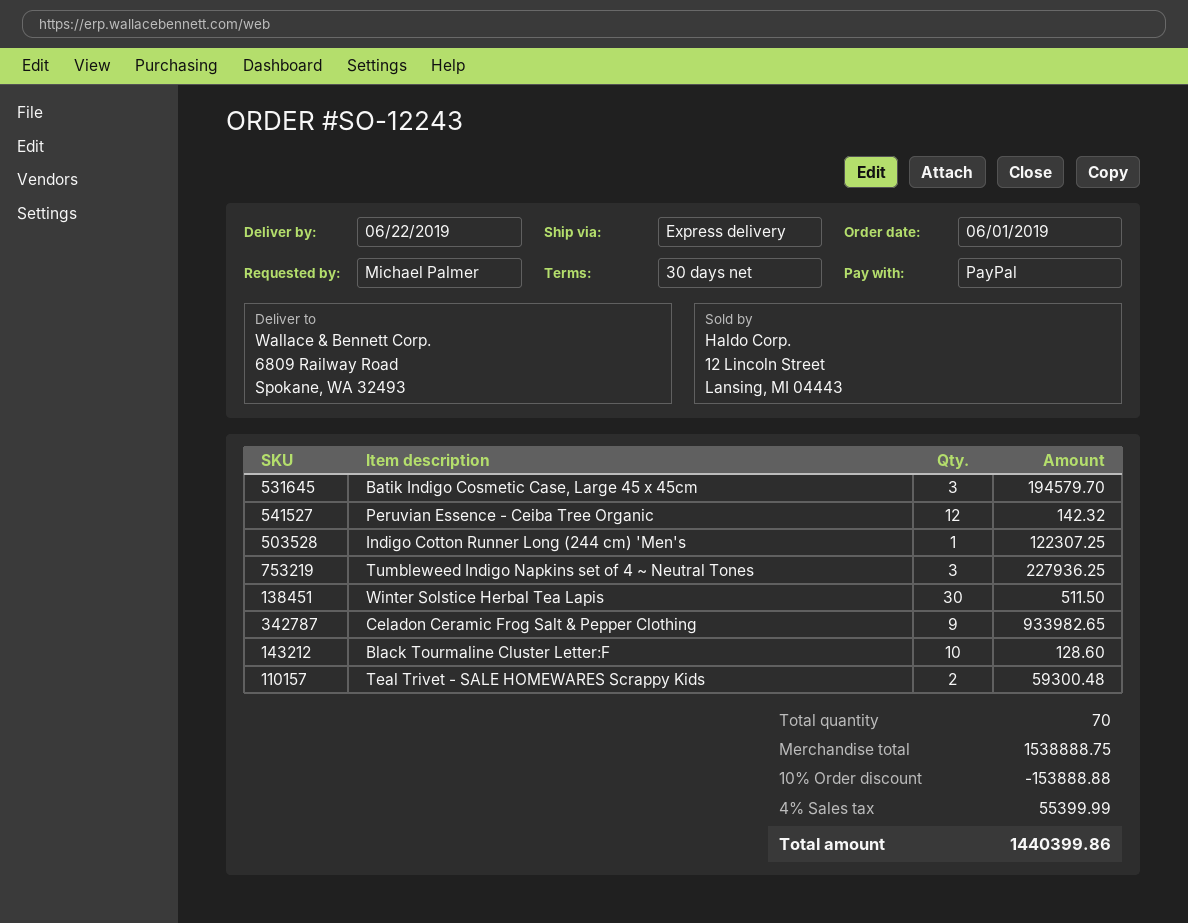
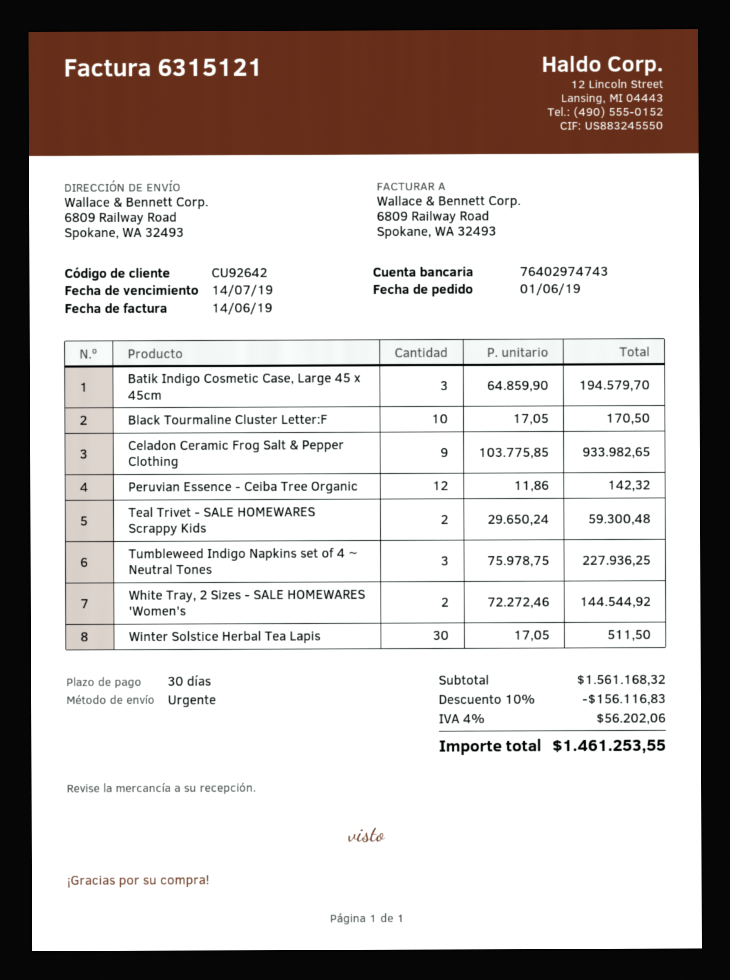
Indigo Cotton Runner Long (244 cm) 'Men's: 1 for 122307.25 -> none
Black Tourmaline Cluster Letter:F: 10 for 128.60 -> 10 for 170.50
White Tray, 2 Sizes - SALE HOMEWARES 'Women's: none -> 2 for 144544.92
subtotal: 1538888.75 -> 1561168.32
discount: 10% = 153888.88 -> 10% = 156116.83
tax: 4% = 55399.99 -> 4% = 56202.06
total: 1440399.86 -> 1461253.55

